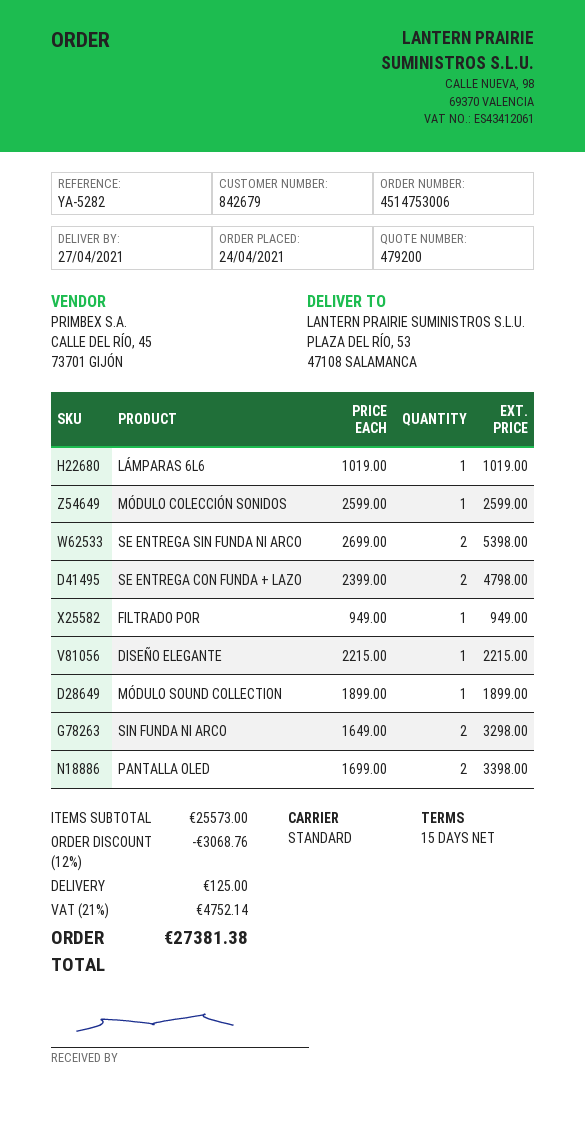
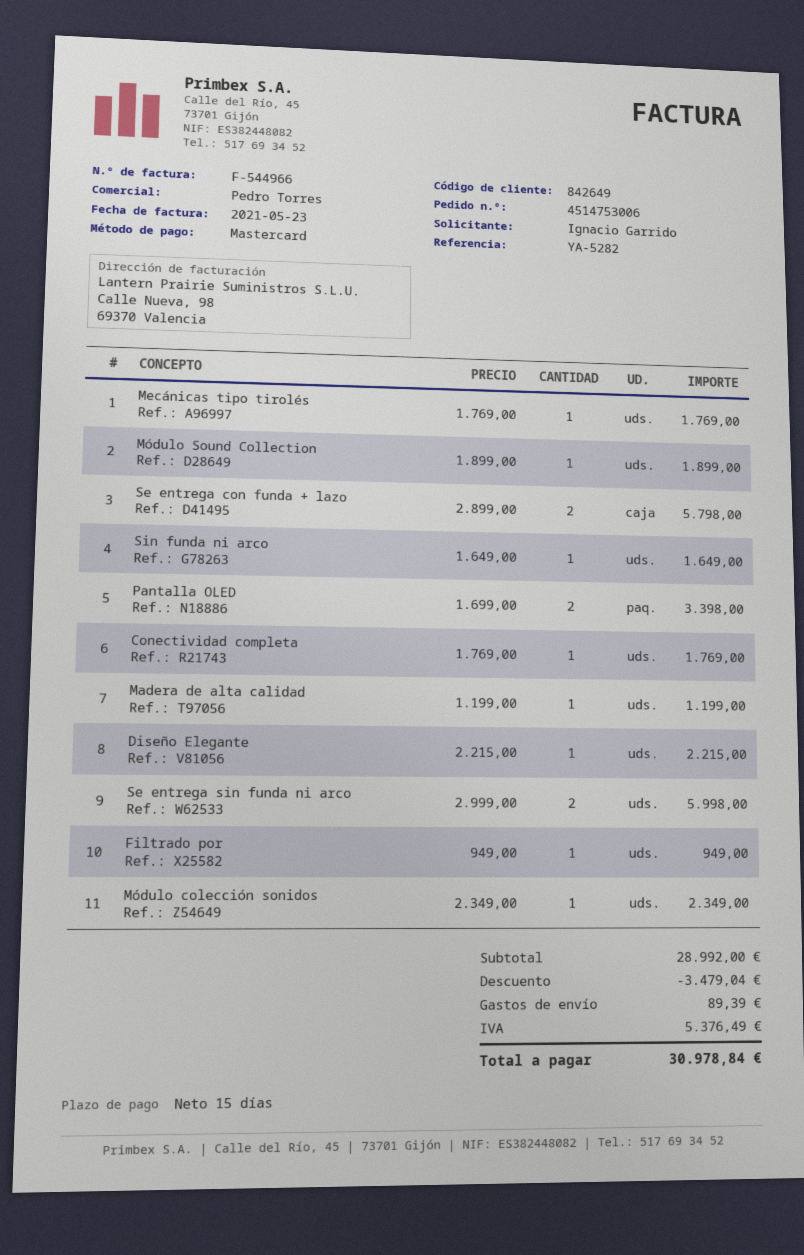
customer number: 842679 -> 842649
LÁMPARAS 6L6: 1 x 1019.00 = 1019.00 -> none
MÓDULO COLECCIÓN SONIDOS: 1 x 2599.00 = 2599.00 -> 1 x 2349.00 = 2349.00
SE ENTREGA SIN FUNDA NI ARCO: 2 x 2699.00 = 5398.00 -> 2 x 2999.00 = 5998.00
SE ENTREGA CON FUNDA + LAZO: 2 x 2399.00 = 4798.00 -> 2 x 2899.00 = 5798.00
SIN FUNDA NI ARCO: 2 x 1649.00 = 3298.00 -> 1 x 1649.00 = 1649.00
Mecánicas tipo tirolés: none -> 1 x 1769.00 = 1769.00
Conectividad completa: none -> 1 x 1769.00 = 1769.00
Madera de alta calidad: none -> 1 x 1199.00 = 1199.00
subtotal: 25573.00 -> 28992.00
discount: 3068.76 -> 3479.04
shipping: 125.00 -> 89.39
tax: 4752.14 -> 5376.49
total: 27381.38 -> 30978.84

